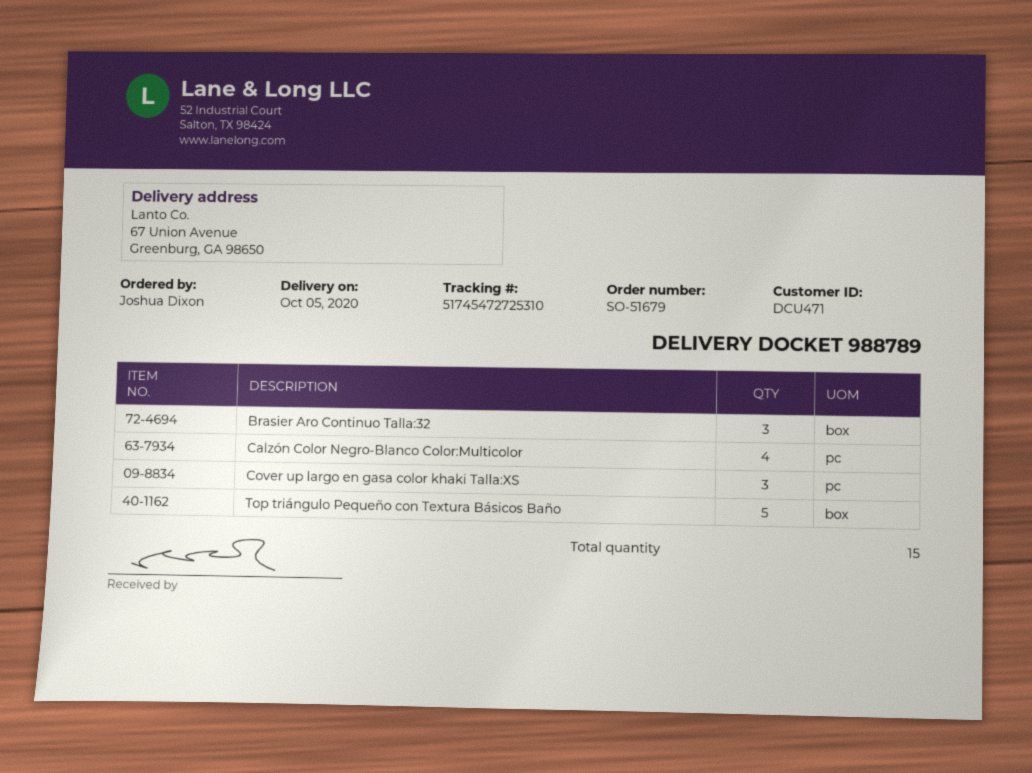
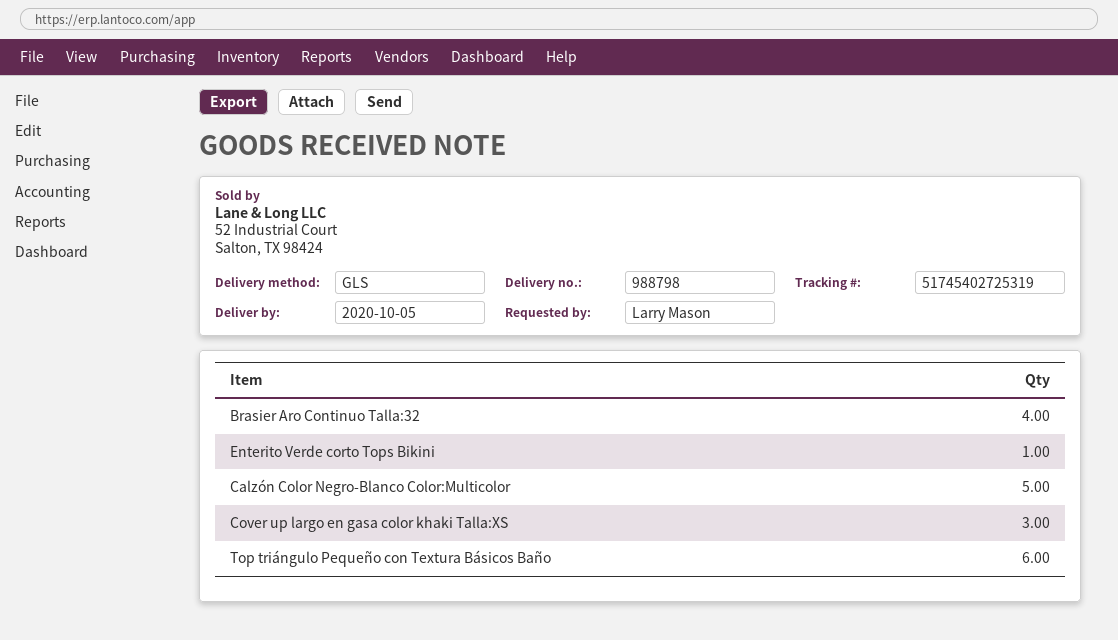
delivery note number: 988789 -> 988798
ordered by: Joshua Dixon -> Larry Mason
tracking number: 51745472725310 -> 51745402725319
Brasier Aro Continuo Talla:32: 3 -> 4
Calzón Color Negro-Blanco Color:Multicolor: 4 -> 5
Top triángulo Pequeño con Textura Básicos Baño: 5 -> 6
Enterito Verde corto Tops Bikini: none -> 1

